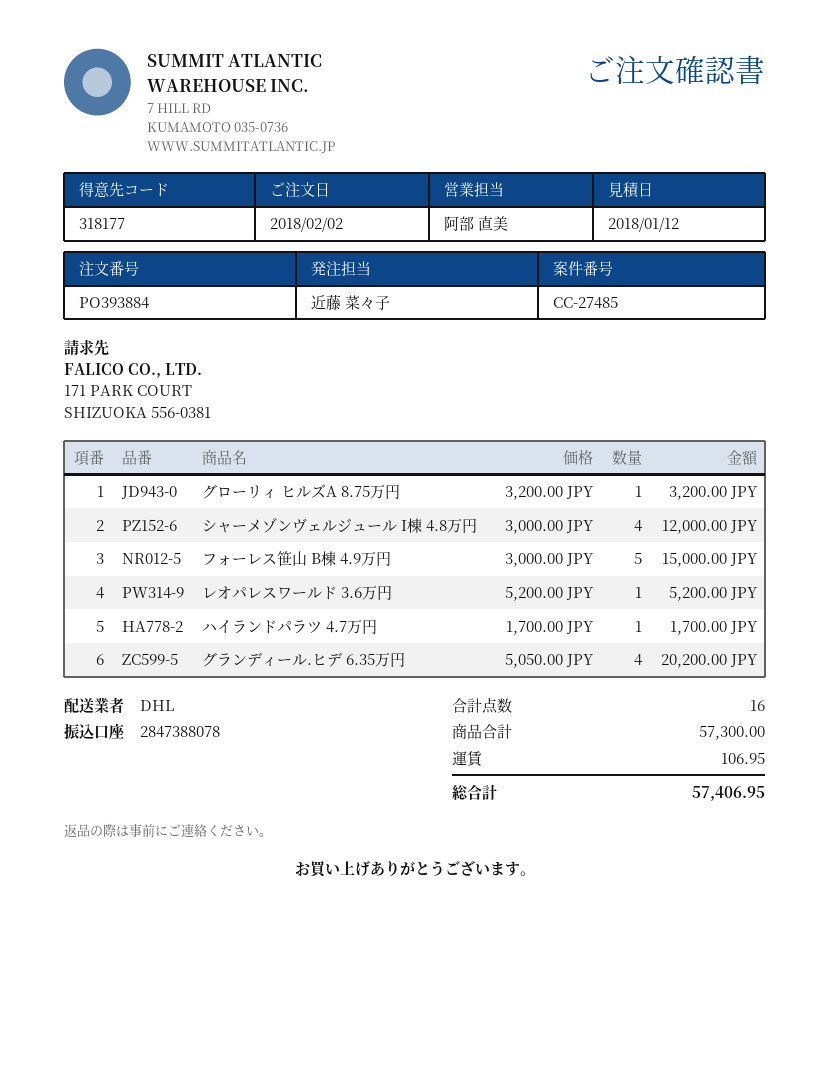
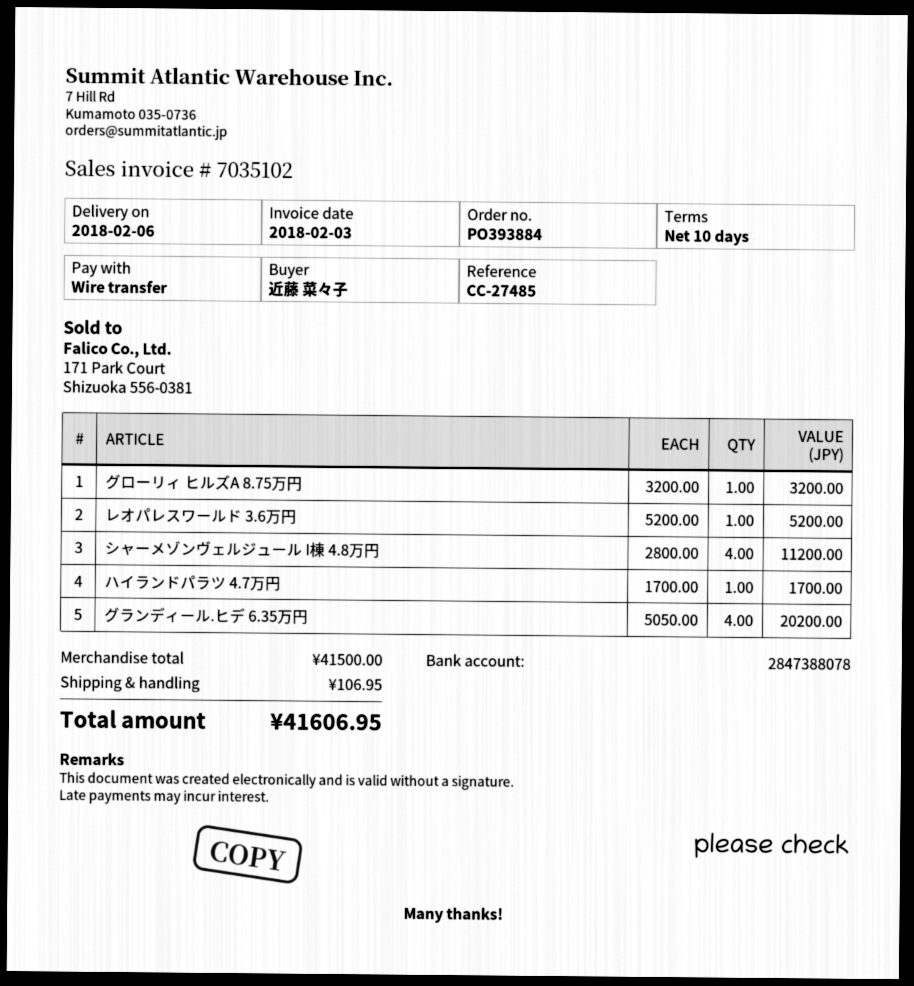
シャーメゾンヴェルジュール I棟 4.8万円: 4 x 3000.00 = 12000.00 -> 4 x 2800.00 = 11200.00
フォーレス笹山 B棟 4.9万円: 5 x 3000.00 = 15000.00 -> none
subtotal: 57300.00 -> 41500.00
total: 57406.95 -> 41606.95

